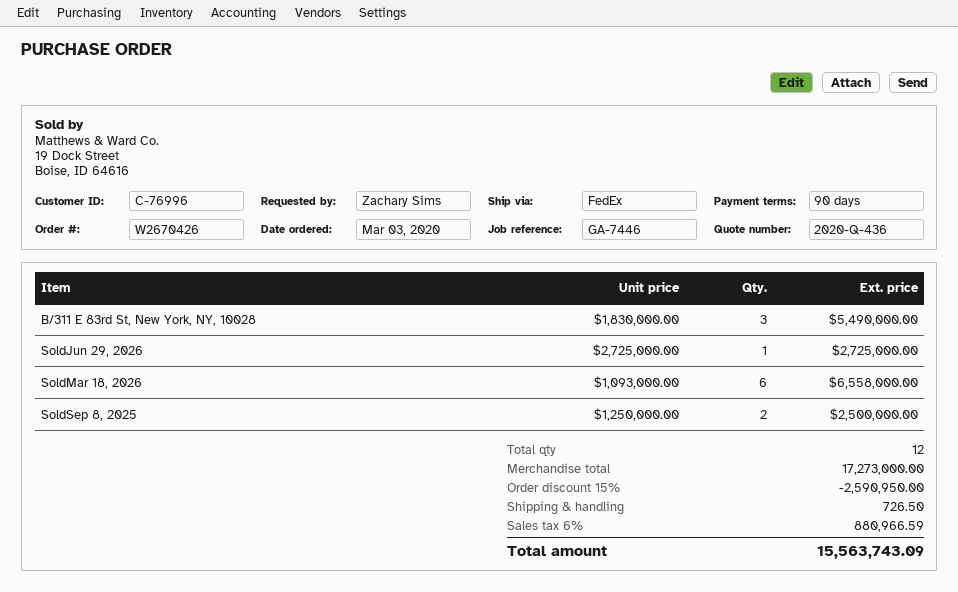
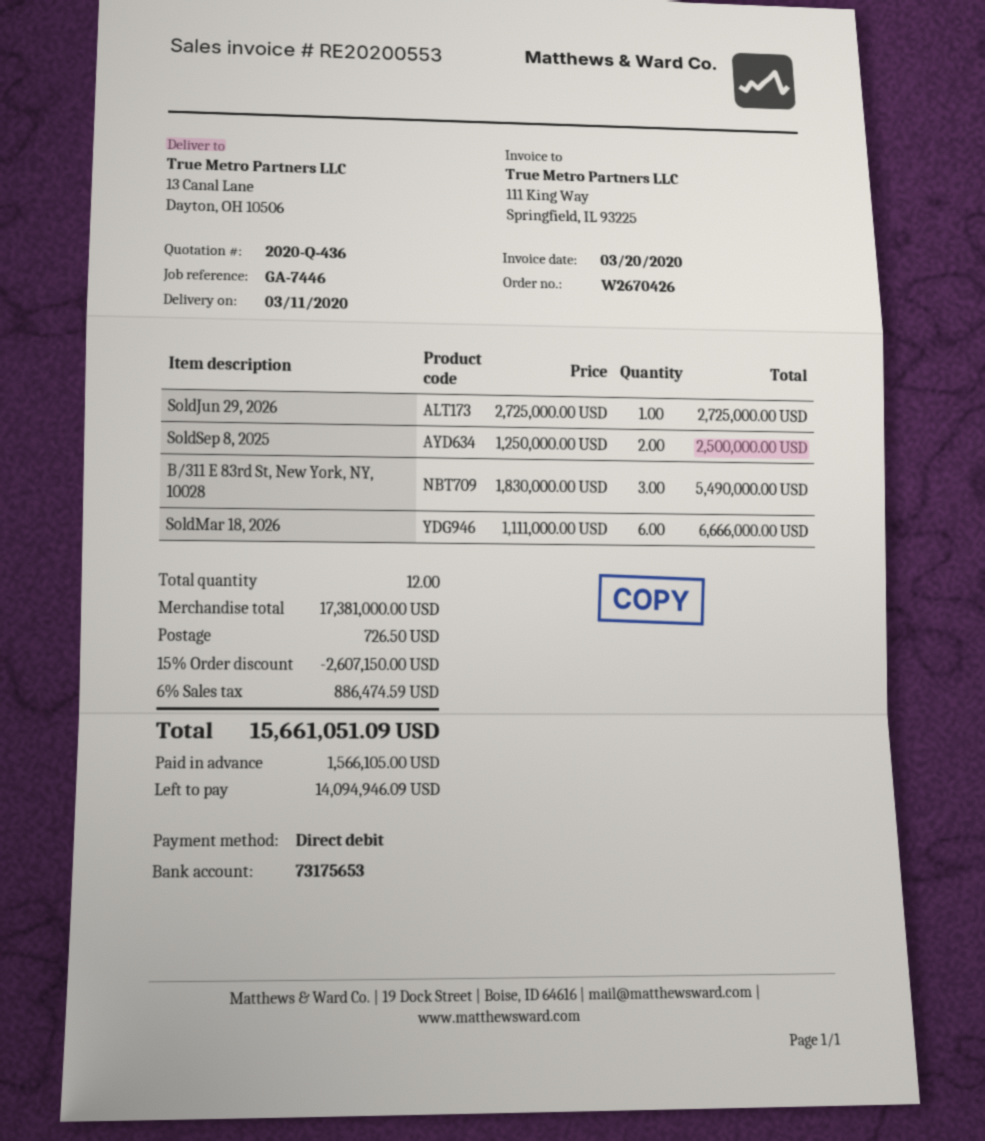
SoldMar 18, 2026: 6 x 1093000.00 = 6558000.00 -> 6 x 1111000.00 = 6666000.00
subtotal: 17273000.00 -> 17381000.00
discount: 15% = 2590950.00 -> 15% = 2607150.00
tax: 6% = 880966.59 -> 6% = 886474.59
total: 15563743.09 -> 15661051.09

